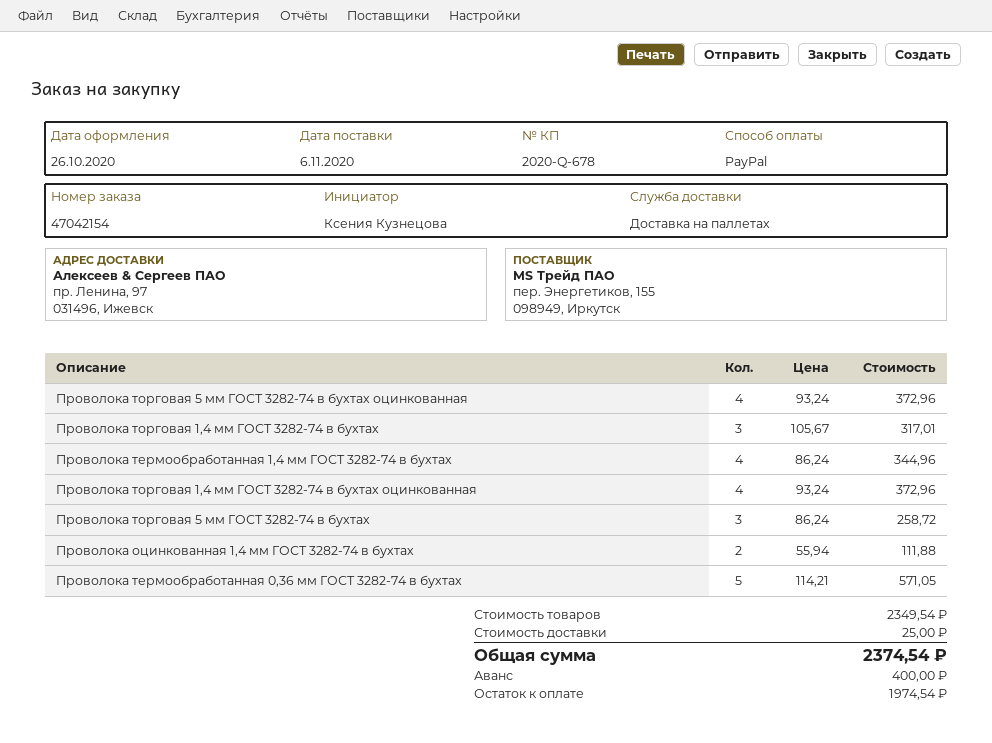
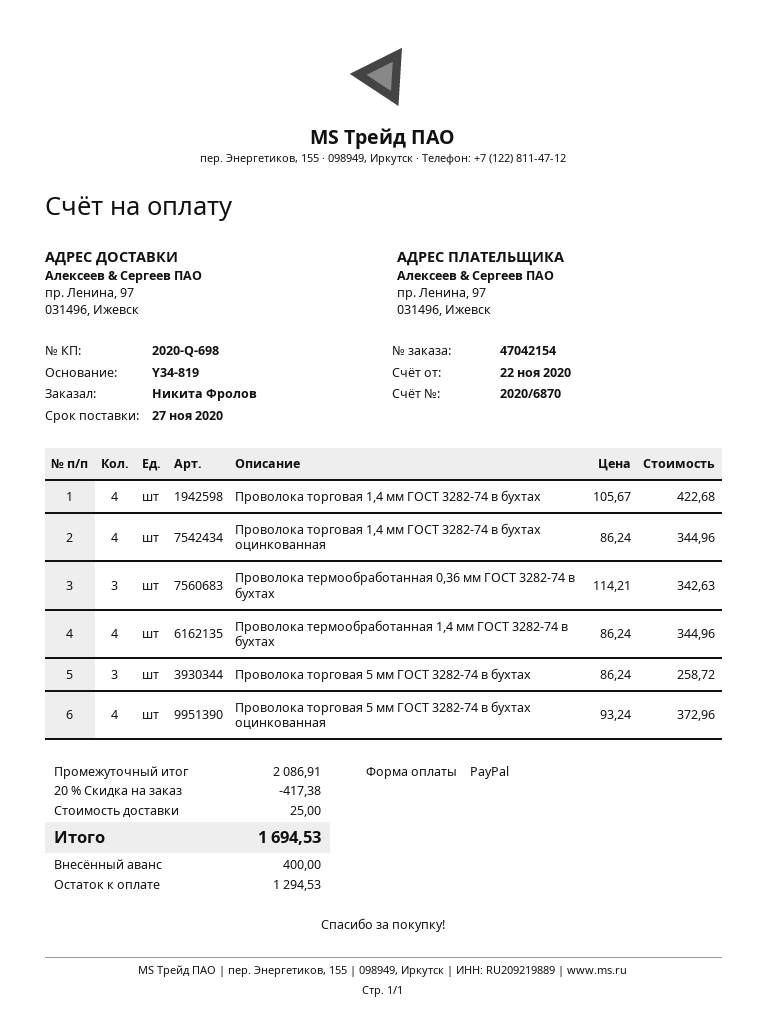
quote number: 2020-Q-678 -> 2020-Q-698
delivery date: 2020-11-06 -> 2020-11-27
ordered by: Ксения Кузнецова -> Никита Фролов
Проволока торговая 1,4 мм ГОСТ 3282-74 в бухтах: 3 x 105.67 = 317.01 -> 4 x 105.67 = 422.68
Проволока торговая 1,4 мм ГОСТ 3282-74 в бухтах оцинкованная: 4 x 93.24 = 372.96 -> 4 x 86.24 = 344.96
Проволока оцинкованная 1,4 мм ГОСТ 3282-74 в бухтах: 2 x 55.94 = 111.88 -> none
Проволока термообработанная 0,36 мм ГОСТ 3282-74 в бухтах: 5 x 114.21 = 571.05 -> 3 x 114.21 = 342.63
subtotal: 2349.54 -> 2086.91
discount: none -> 20% = 417.38
total: 2374.54 -> 1694.53
balance: 1974.54 -> 1294.53

